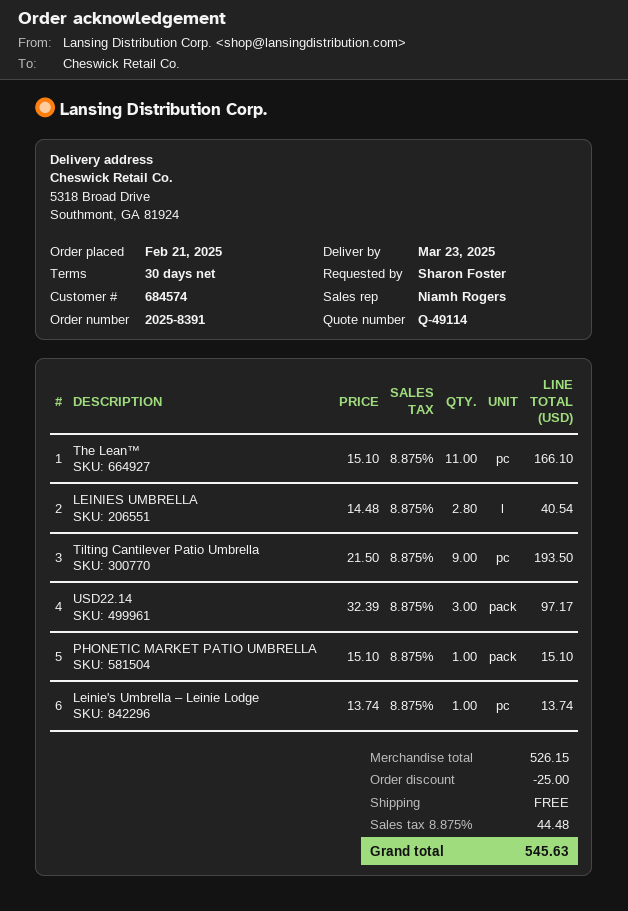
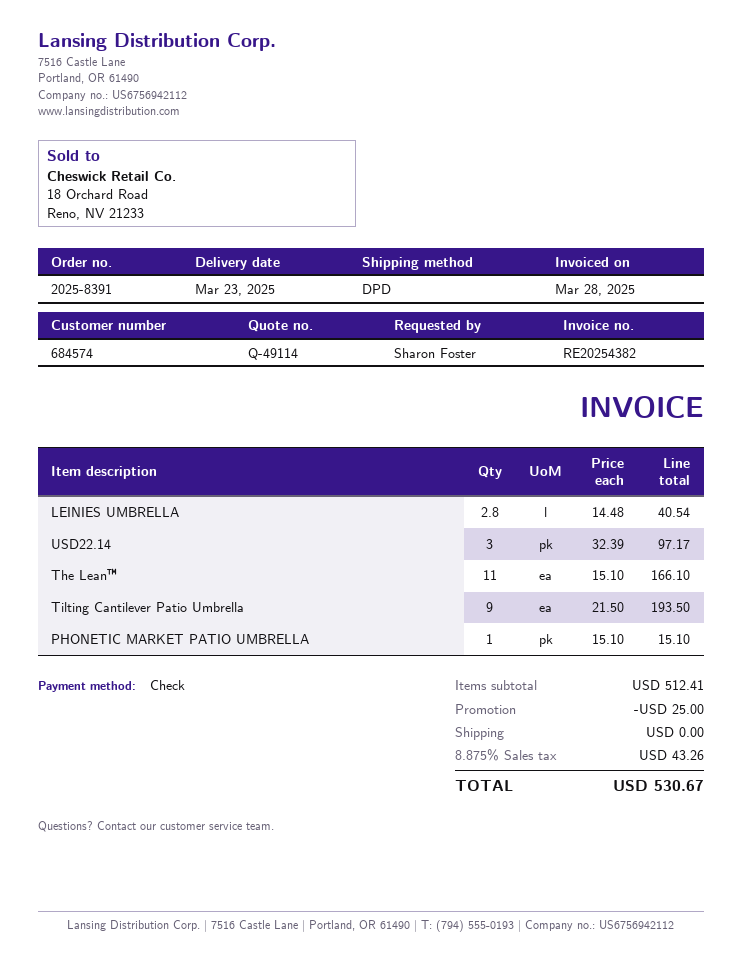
Leinie's Umbrella – Leinie Lodge: 1 x 13.74 = 13.74 -> none
subtotal: 526.15 -> 512.41
tax: 8.875% = 44.48 -> 8.875% = 43.26
total: 545.63 -> 530.67

